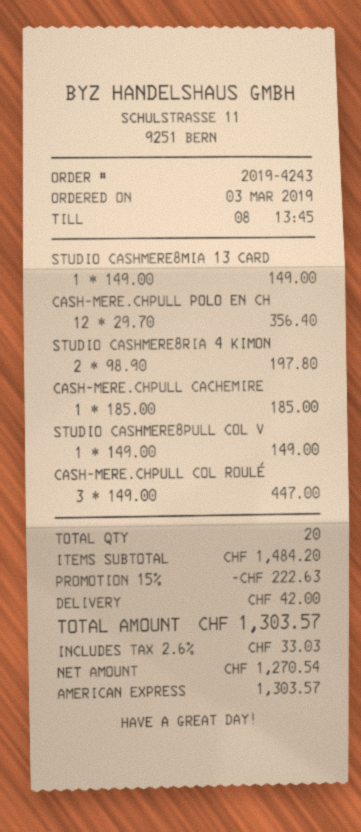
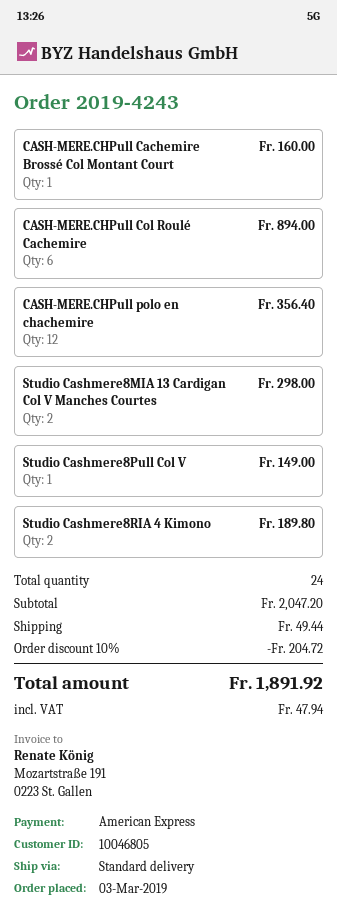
STUDIO CASHMERE8MIA 13 CARD: 1 for 149.00 -> 2 for 298.00
STUDIO CASHMERE8RIA 4 KIMON: 2 for 197.80 -> 2 for 189.80
CASH-MERE.CHPULL CACHEMIRE: 1 for 185.00 -> 1 for 160.00
CASH-MERE.CHPULL COL ROULÉ: 3 for 447.00 -> 6 for 894.00
total quantity: 20 -> 24
subtotal: 1484.20 -> 2047.20
discount: 15% = 222.63 -> 10% = 204.72
shipping: 42.00 -> 49.44
tax: 33.03 -> 47.94
total: 1303.57 -> 1891.92

